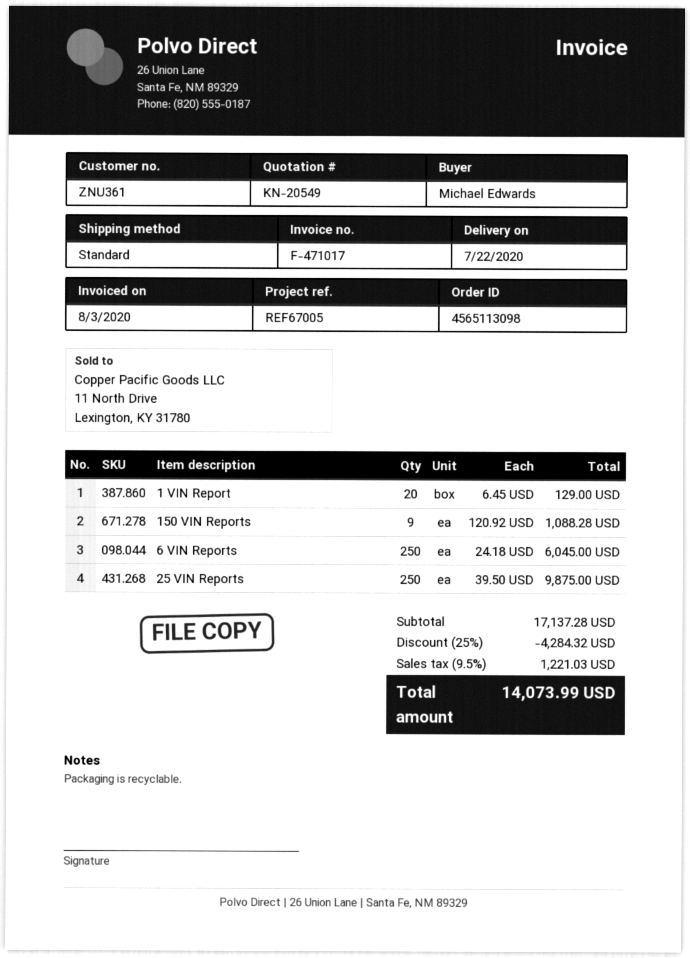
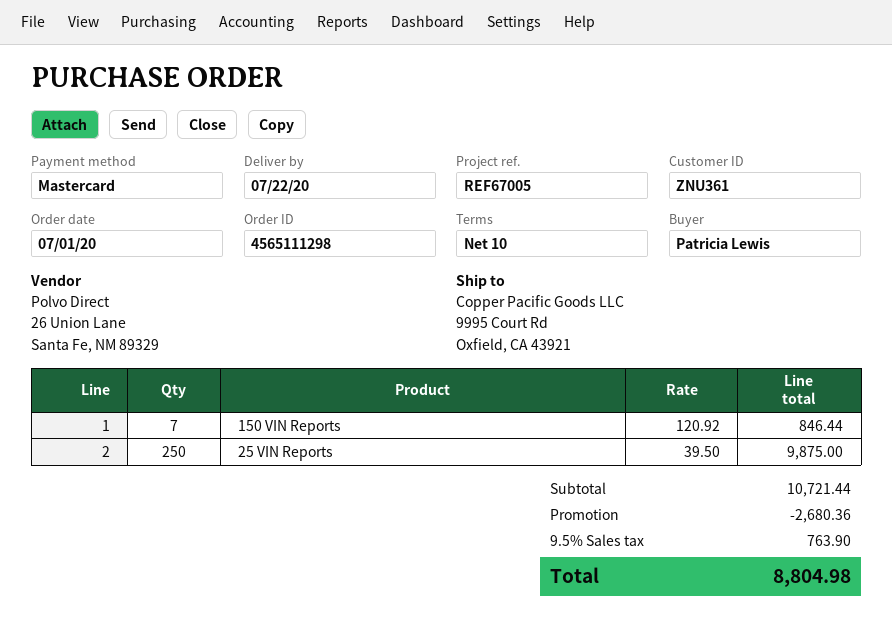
order number: 4565113098 -> 4565111298
ordered by: Michael Edwards -> Patricia Lewis
1 VIN Report: 20 x 6.45 = 129.00 -> none
150 VIN Reports: 9 x 120.92 = 1088.28 -> 7 x 120.92 = 846.44
6 VIN Reports: 250 x 24.18 = 6045.00 -> none
subtotal: 17137.28 -> 10721.44
discount: 4284.32 -> 2680.36
tax: 9.5% = 1221.03 -> 9.5% = 763.90
total: 14073.99 -> 8804.98

